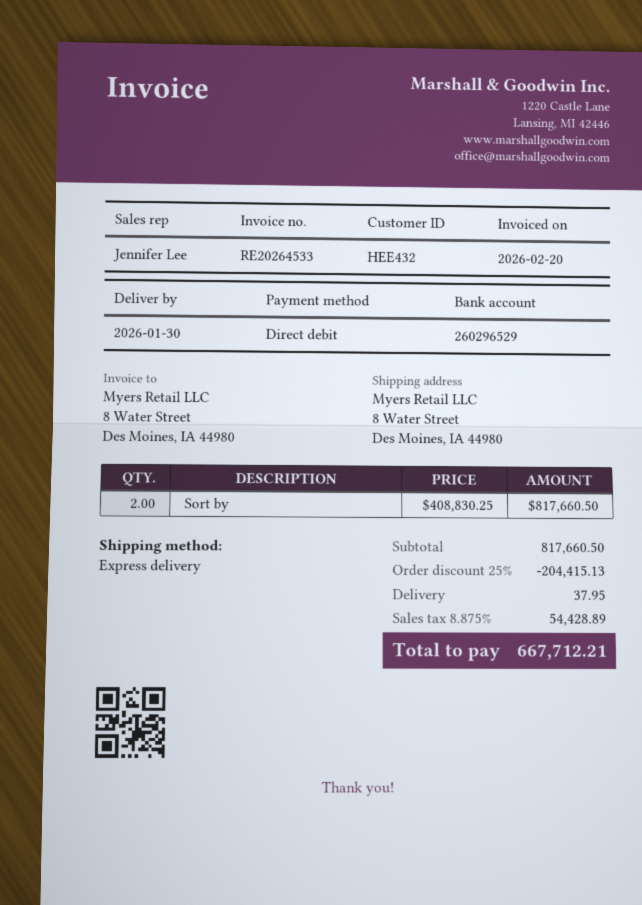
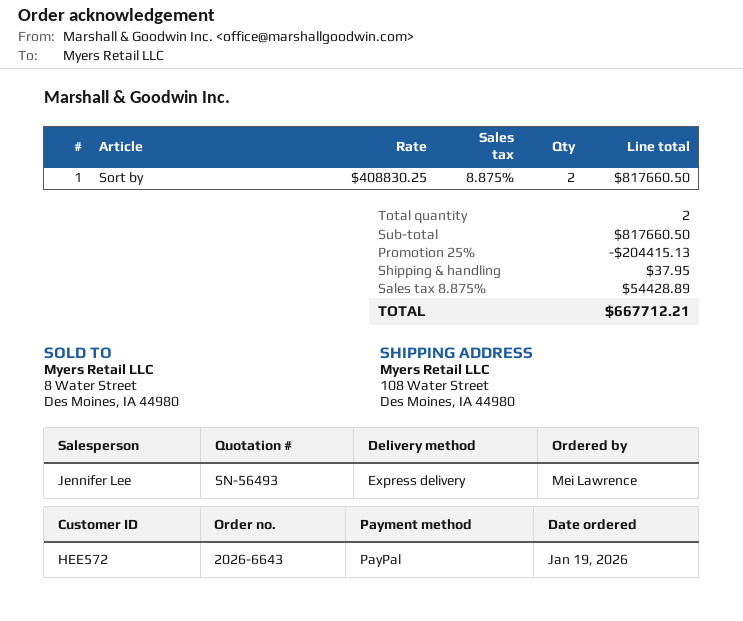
customer number: HEE432 -> HEE572
payment method: direct debit -> PayPal
ship to: 8 Water Street, Des Moines, IA 44980 -> 108 Water Street, Des Moines, IA 44980

